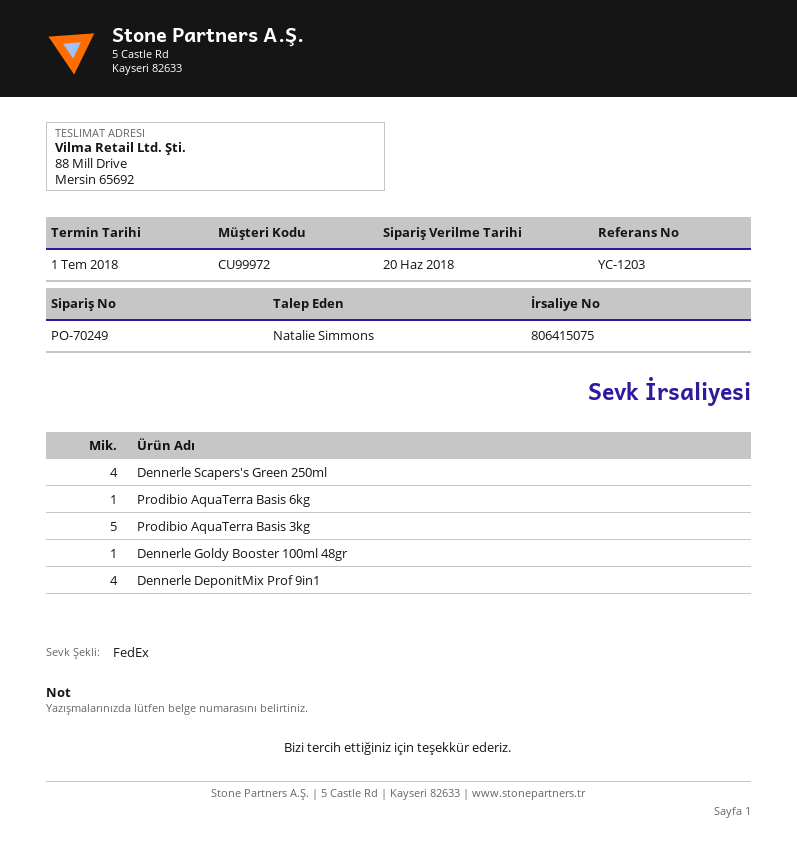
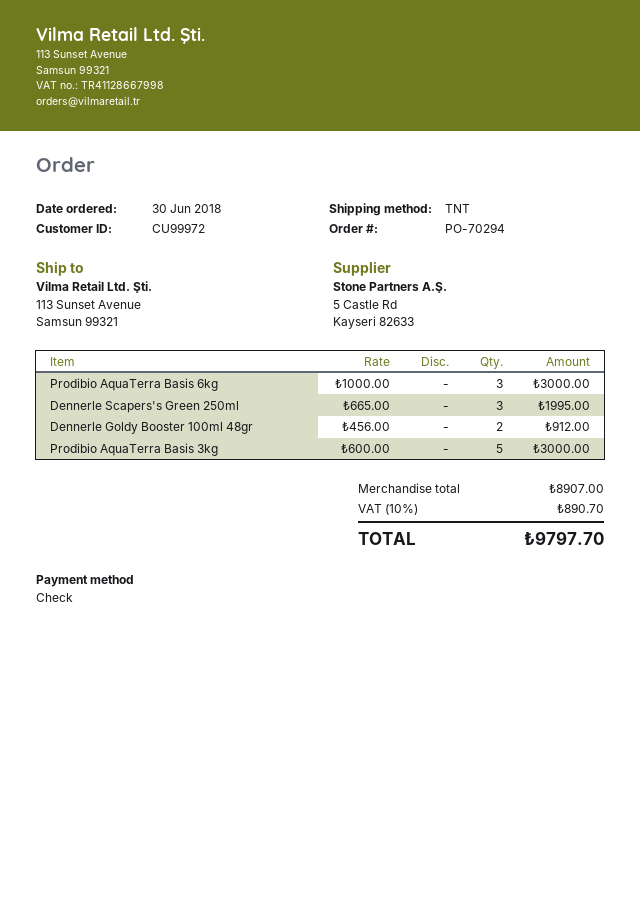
order number: PO-70249 -> PO-70294
order date: 2018-06-20 -> 2018-06-30
shipping method: FedEx -> TNT
ship to: 88 Mill Drive, Mersin 65692 -> 113 Sunset Avenue, Samsun 99321
Dennerle Scapers's Green 250ml: 4 -> 3
Prodibio AquaTerra Basis 6kg: 1 -> 3
Dennerle Goldy Booster 100ml 48gr: 1 -> 2
Dennerle DeponitMix Prof 9in1: 4 -> none

